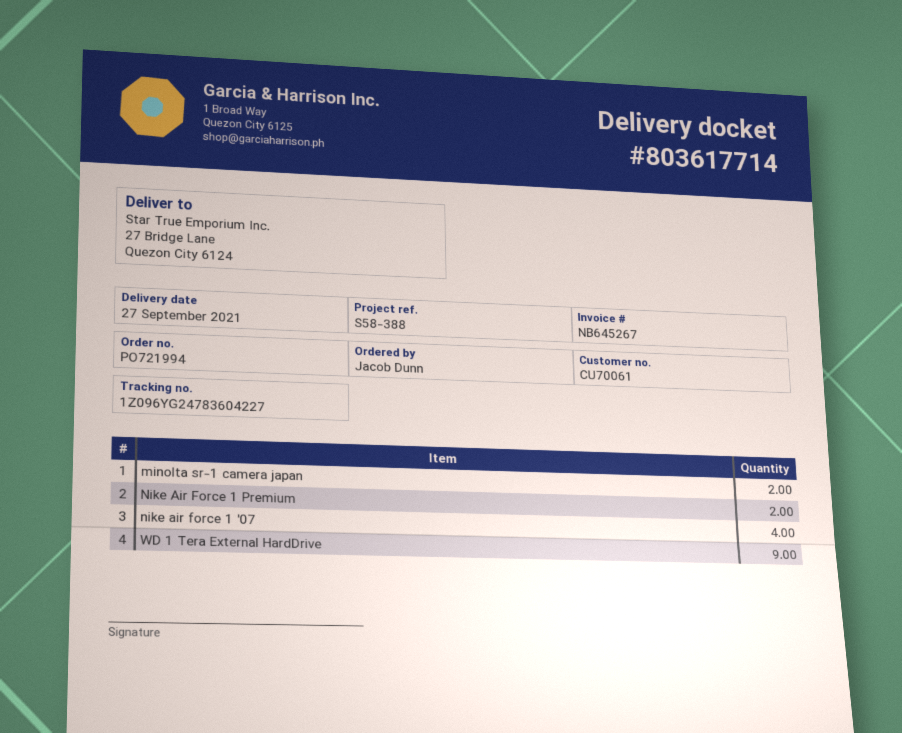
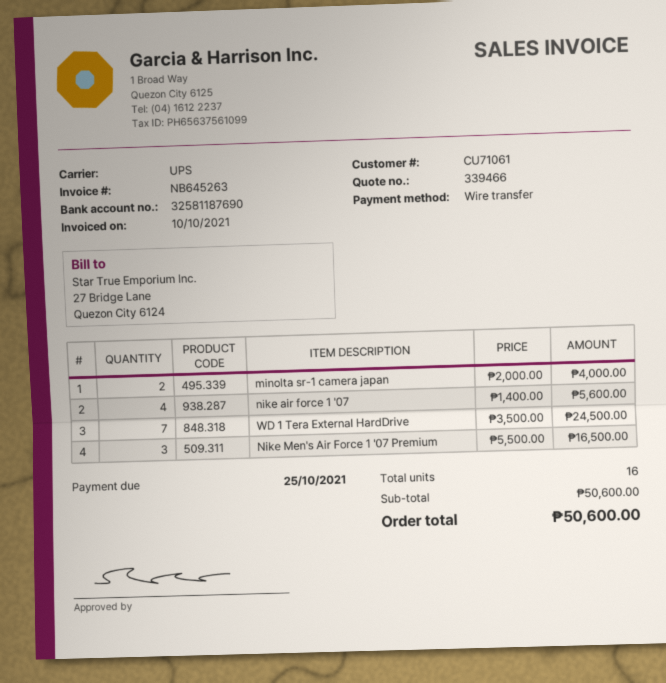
invoice number: NB645267 -> NB645263
customer number: CU70061 -> CU71061
Nike Air Force 1 Premium: 2 -> none
WD 1 Tera External HardDrive: 9 -> 7
Nike Men's Air Force 1 '07 Premium: none -> 3

